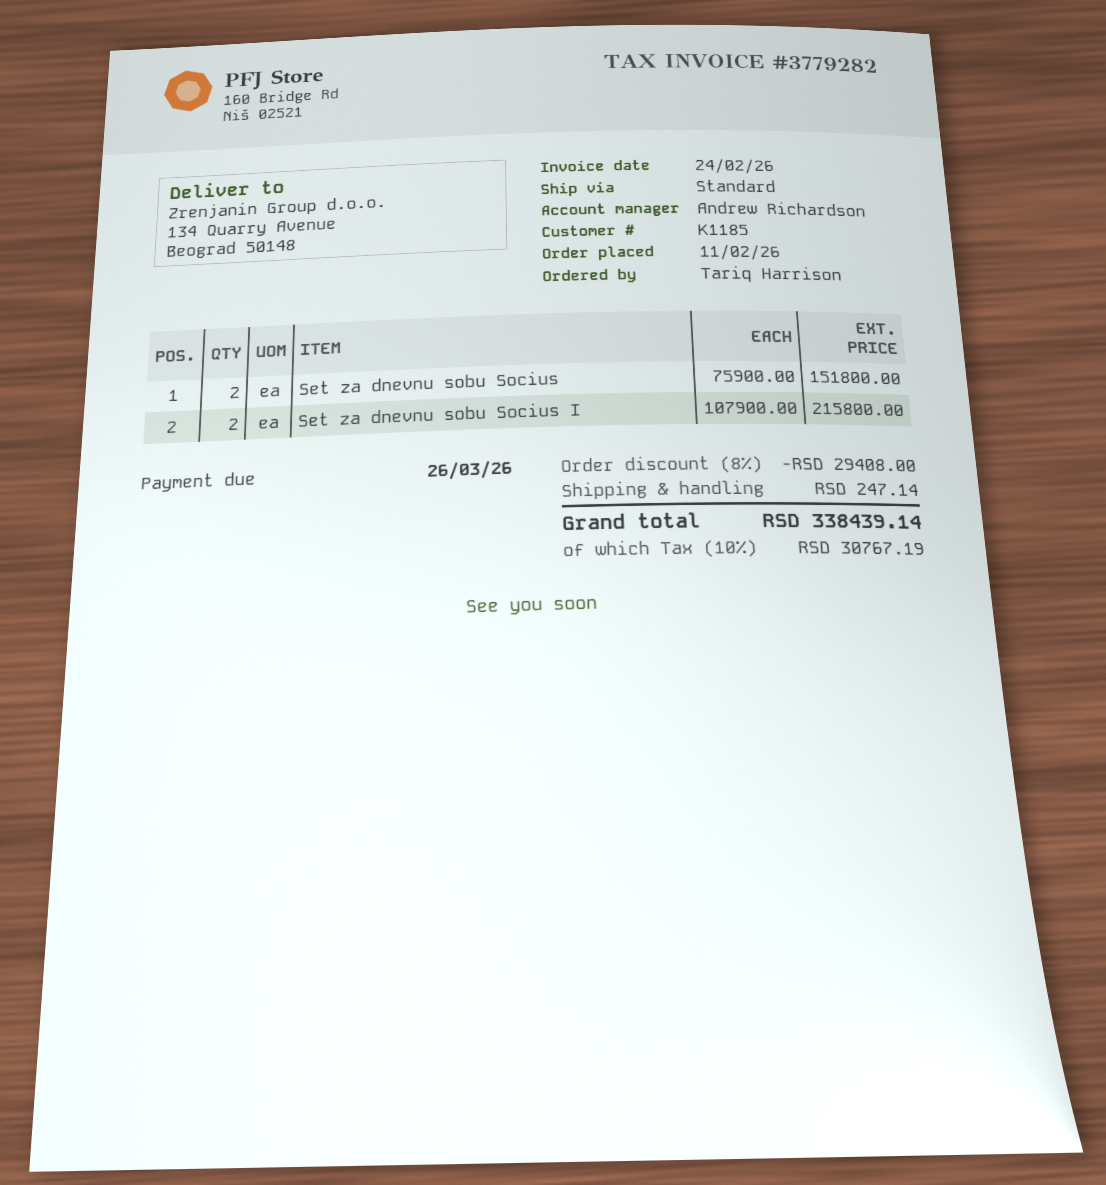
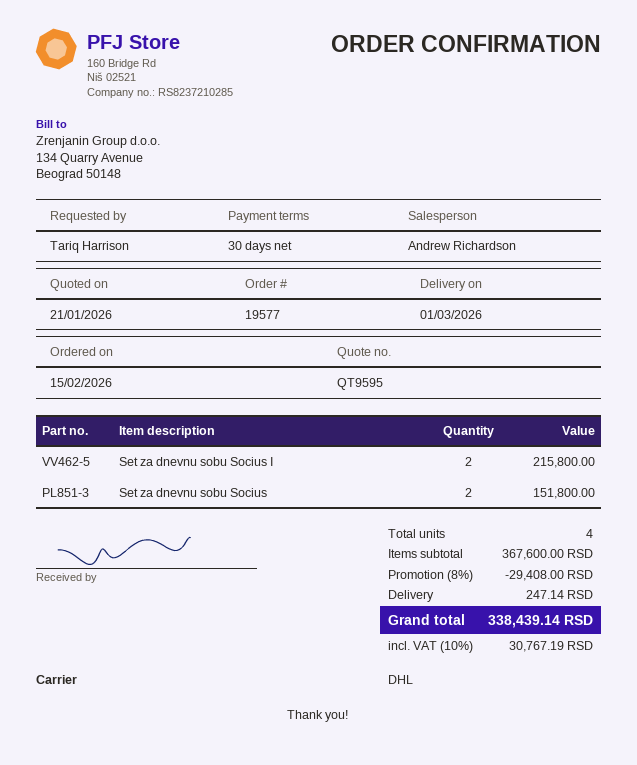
order date: 2026-02-11 -> 2026-02-15
shipping method: standard -> DHL

